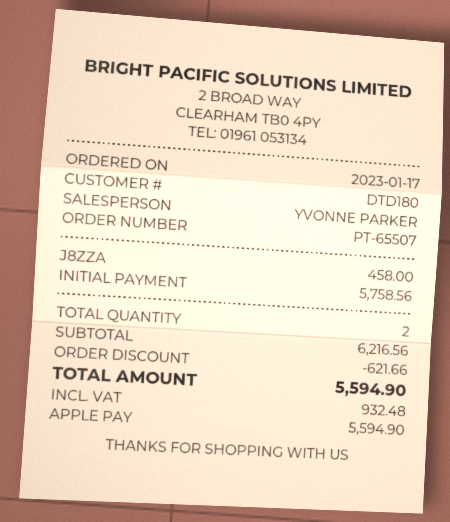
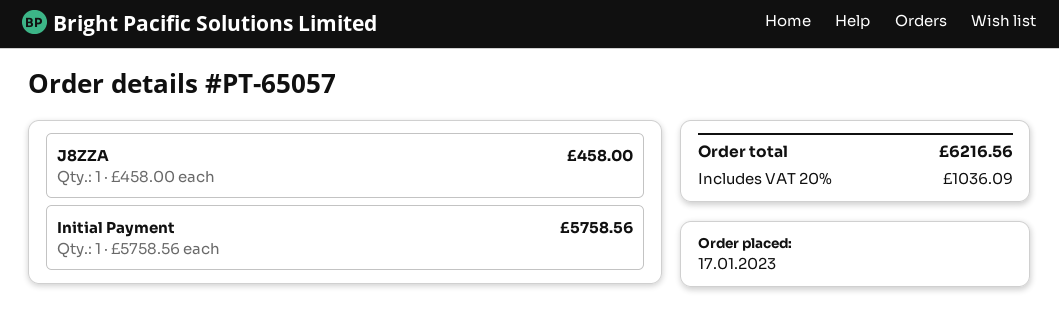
order number: PT-65507 -> PT-65057
discount: 621.66 -> none
tax: 932.48 -> 1036.09
total: 5594.90 -> 6216.56

